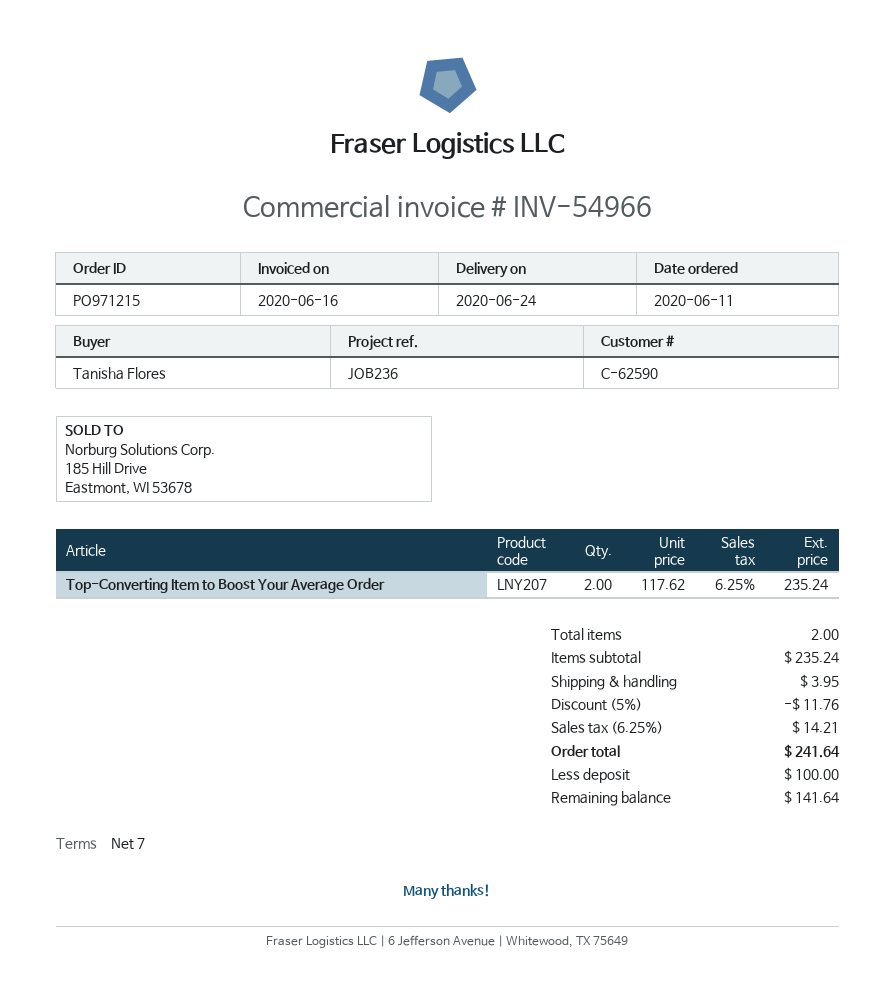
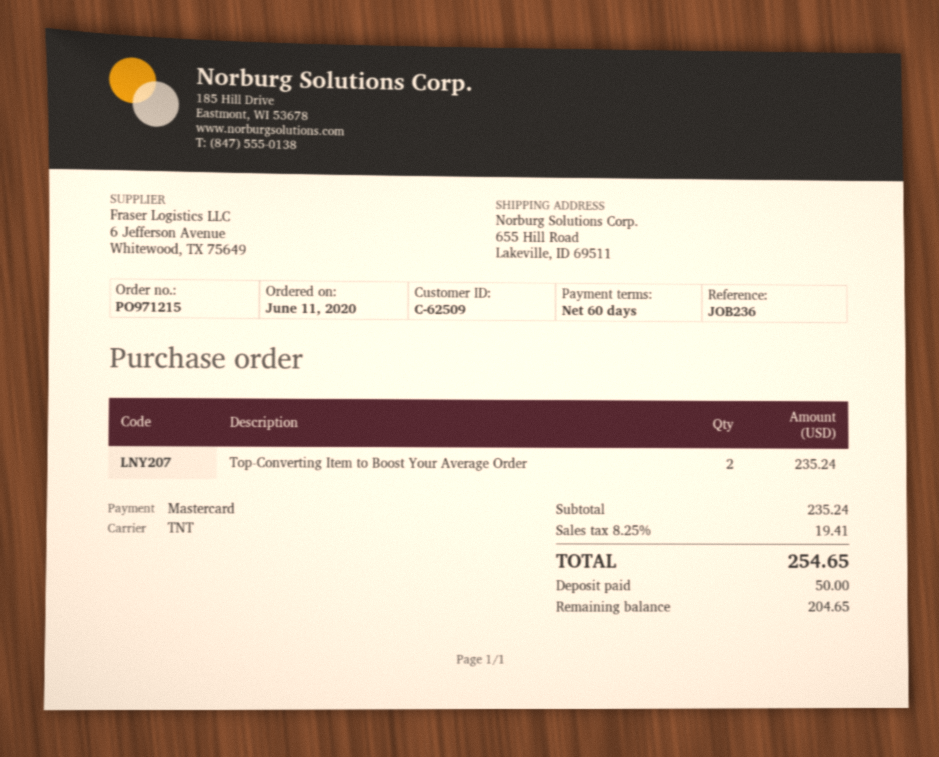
payment terms: 7 days -> 60 days
customer number: C-62590 -> C-62509
discount: 5% = 11.76 -> none
shipping: 3.95 -> none
tax: 6.25% = 14.21 -> 8.25% = 19.41
total: 241.64 -> 254.65
deposit: 100.00 -> 50.00
balance: 141.64 -> 204.65

